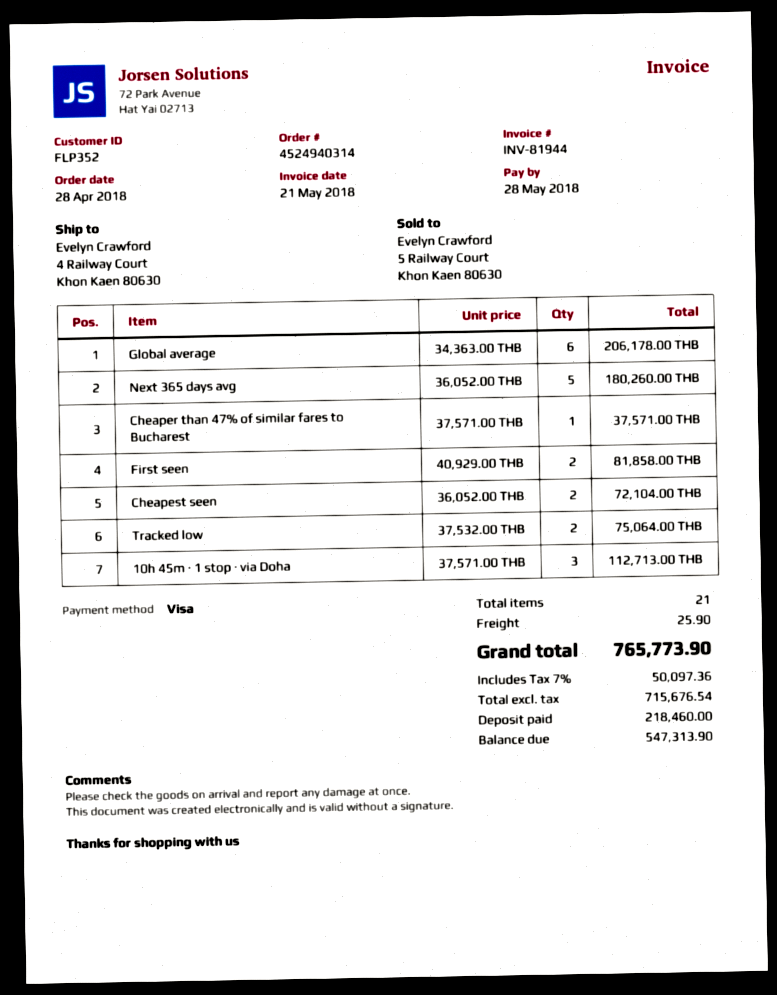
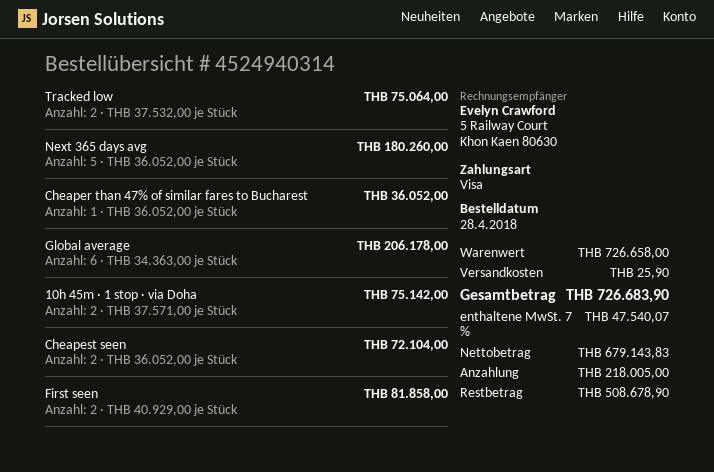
Cheaper than 47% of similar fares to Bucharest: 1 x 37571.00 = 37571.00 -> 1 x 36052.00 = 36052.00
10h 45m · 1 stop · via Doha: 3 x 37571.00 = 112713.00 -> 2 x 37571.00 = 75142.00
net: 715676.54 -> 679143.83
tax: 7% = 50097.36 -> 7% = 47540.07
total: 765773.90 -> 726683.90
deposit: 218460.00 -> 218005.00
balance: 547313.90 -> 508678.90

